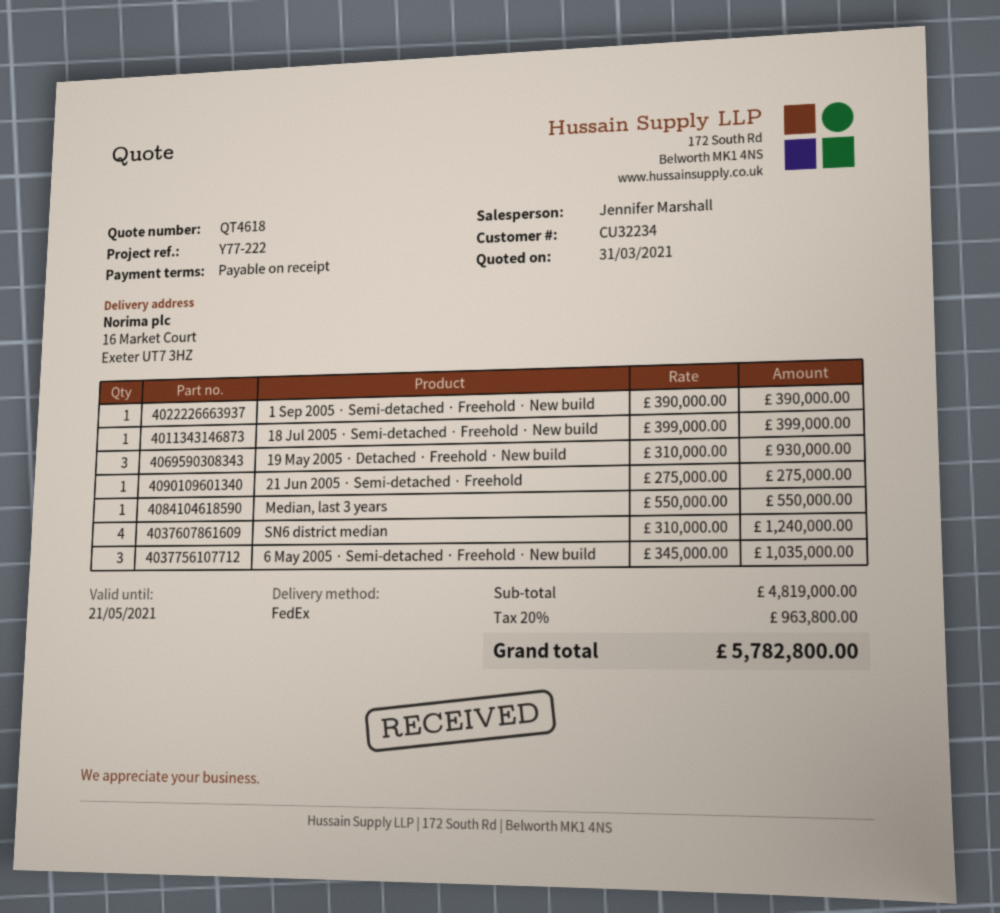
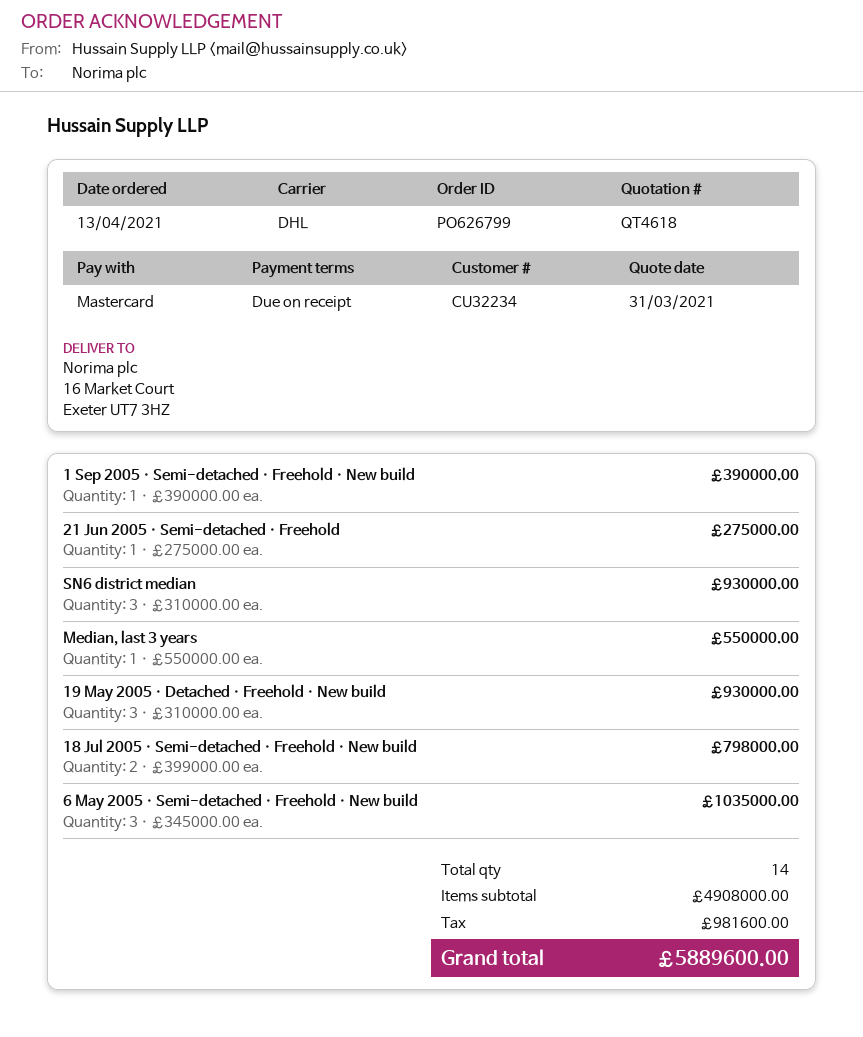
shipping method: FedEx -> DHL
18 Jul 2005 · Semi-detached · Freehold · New build: 1 x 399000.00 = 399000.00 -> 2 x 399000.00 = 798000.00
SN6 district median: 4 x 310000.00 = 1240000.00 -> 3 x 310000.00 = 930000.00
subtotal: 4819000.00 -> 4908000.00
tax: 963800.00 -> 981600.00
total: 5782800.00 -> 5889600.00

